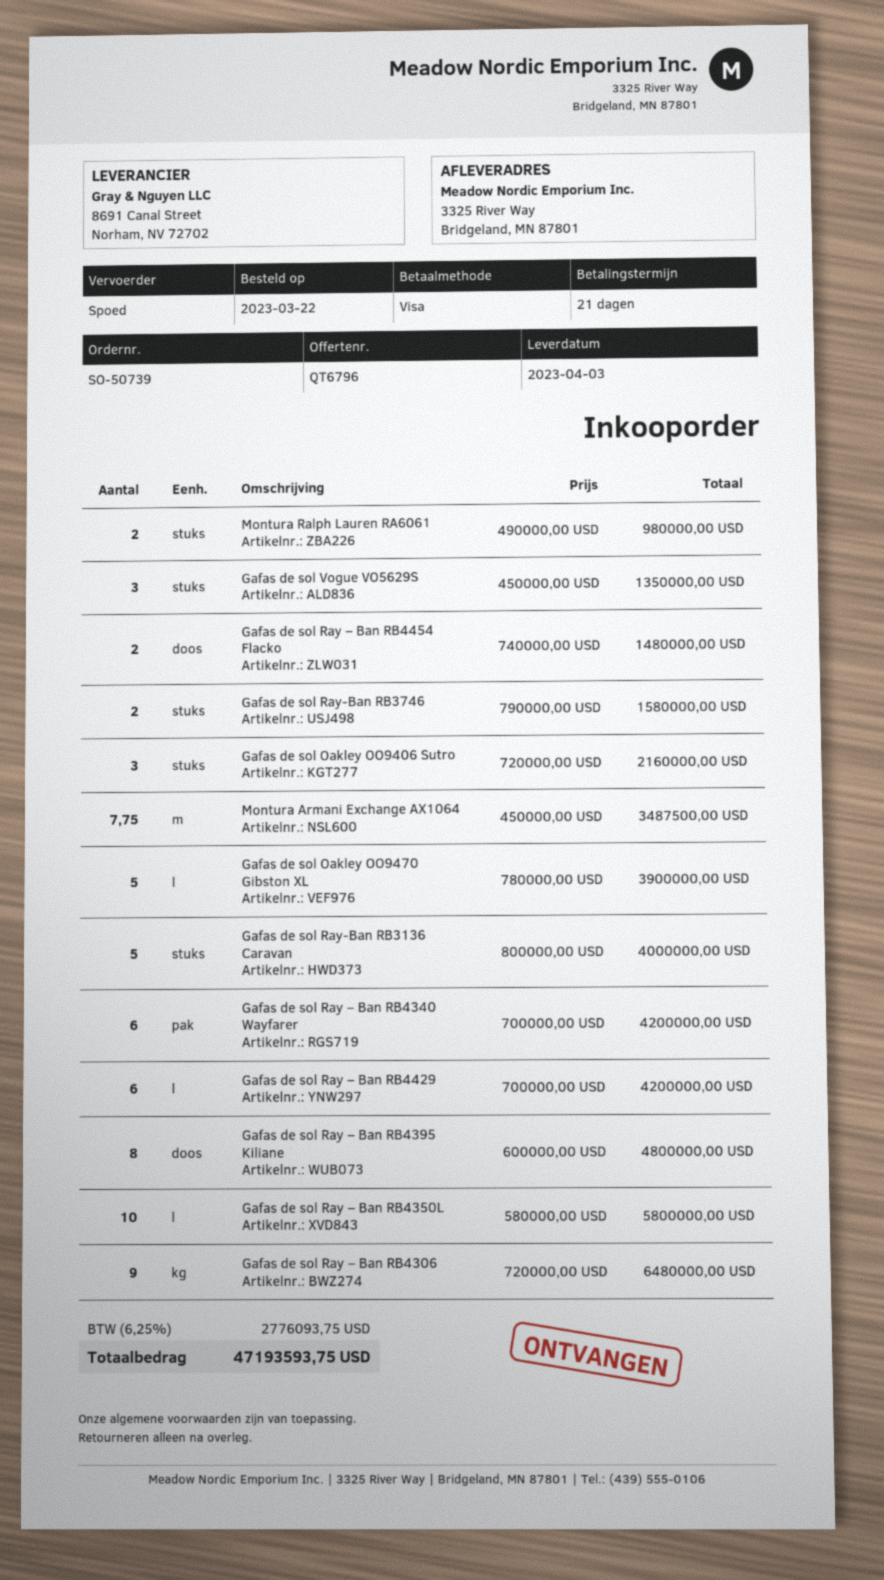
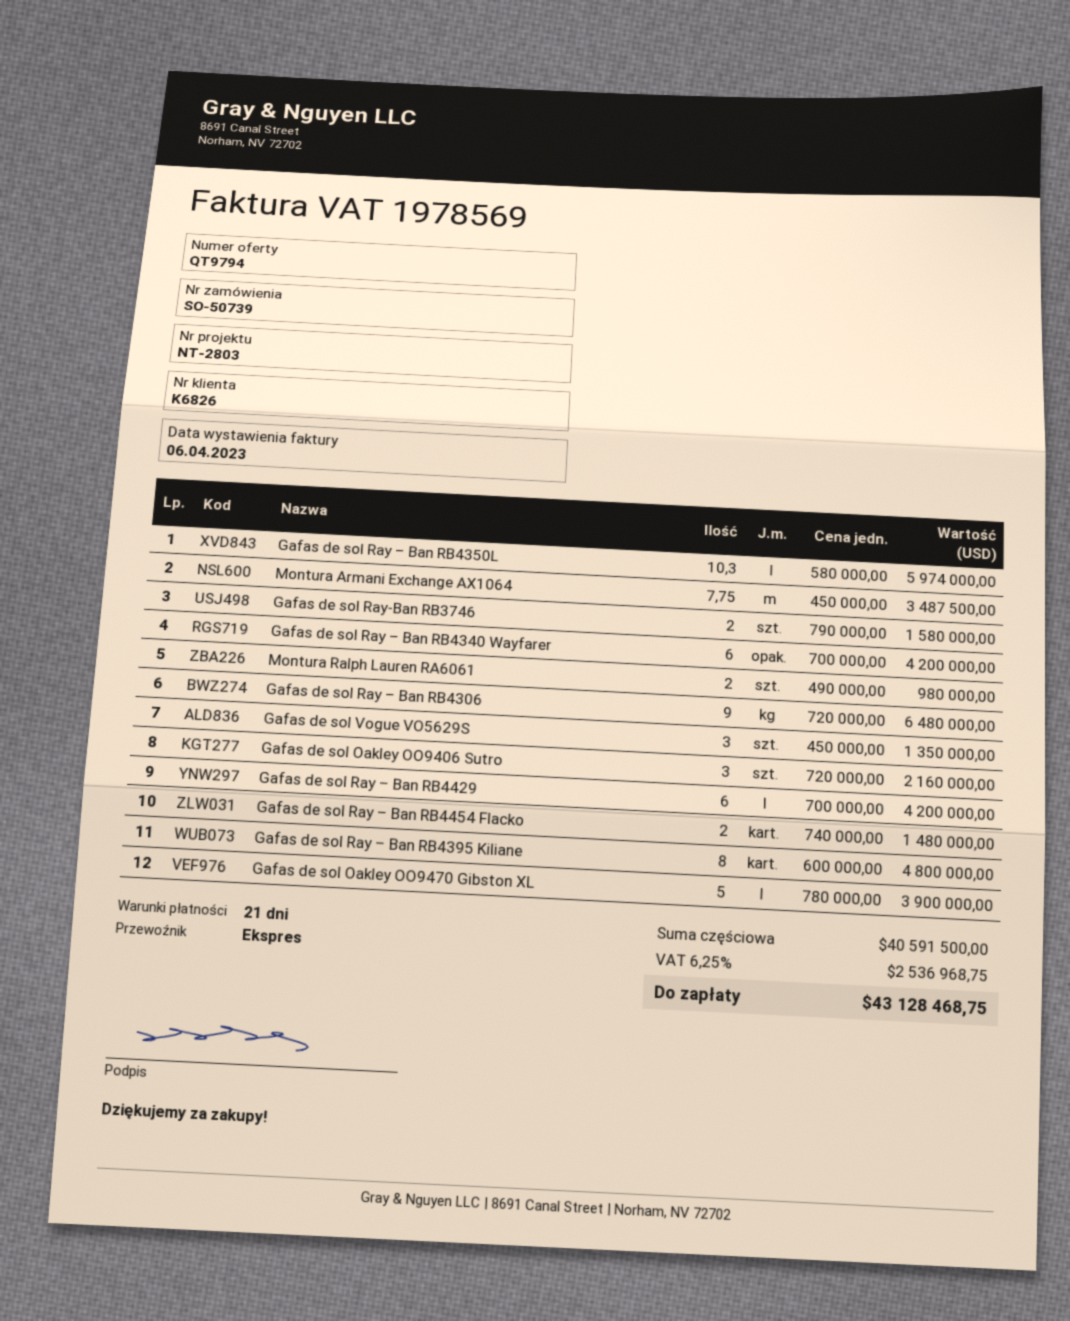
quote number: QT6796 -> QT9794
Gafas de sol Ray-Ban RB3136 Caravan: 5 x 800000.00 = 4000000.00 -> none
Gafas de sol Ray – Ban RB4350L: 10 x 580000.00 = 5800000.00 -> 10.3 x 580000.00 = 5974000.00
tax: 6.25% = 2776093.75 -> 6.25% = 2536968.75
total: 47193593.75 -> 43128468.75

